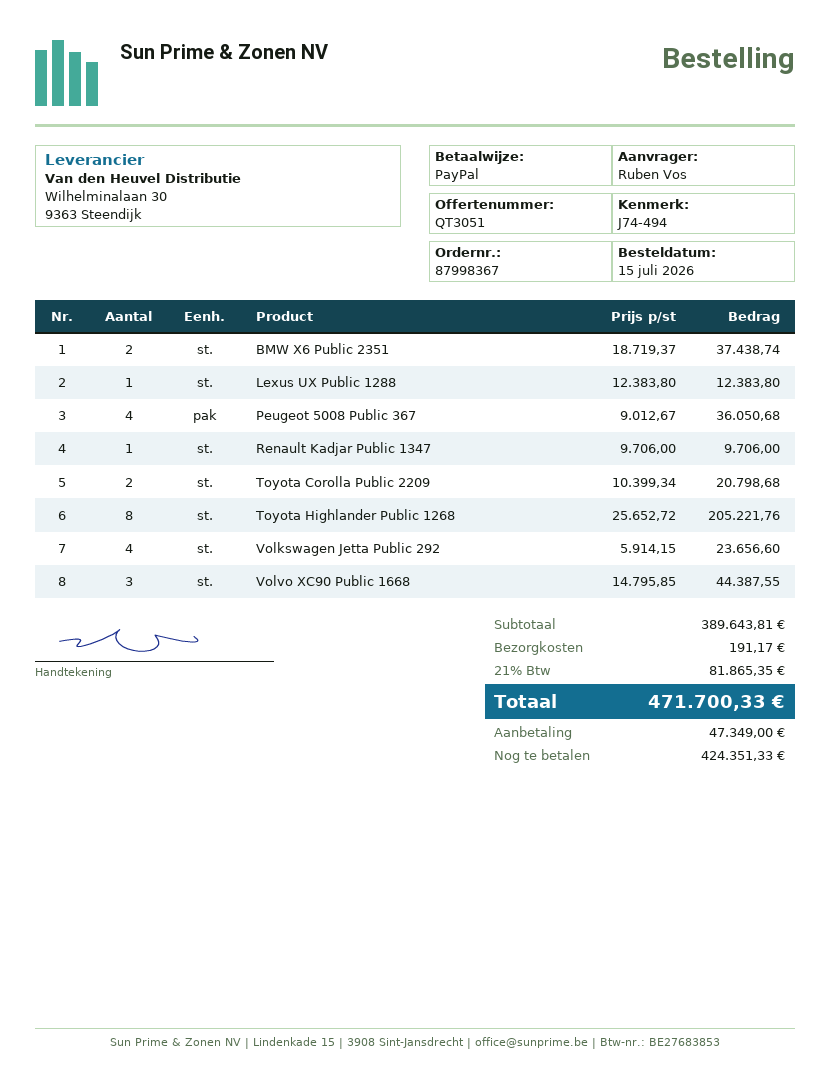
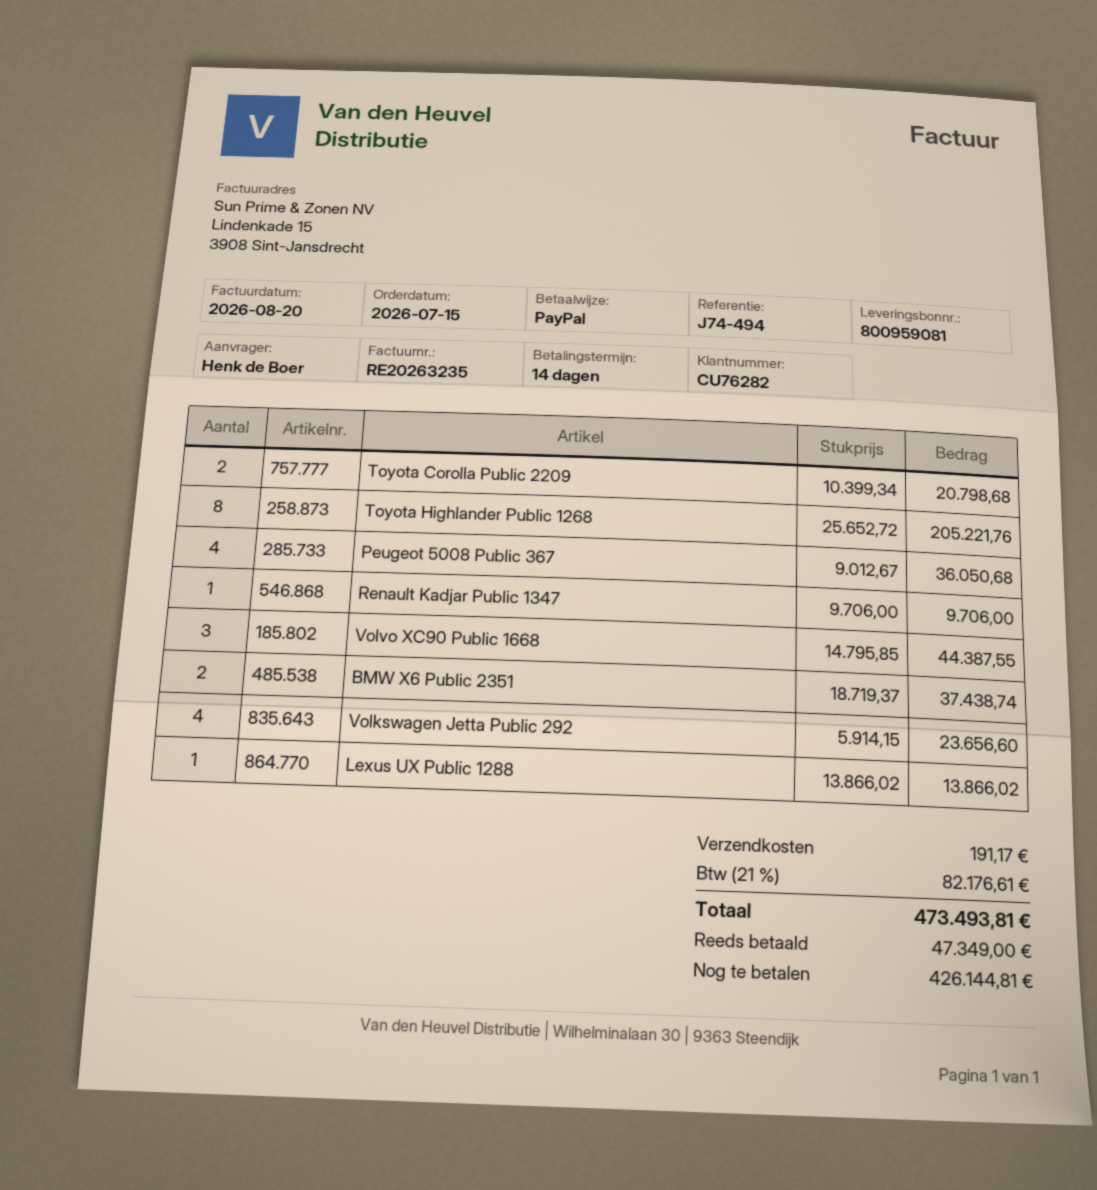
ordered by: Ruben Vos -> Henk de Boer
Lexus UX Public 1288: 1 x 12383.80 = 12383.80 -> 1 x 13866.02 = 13866.02
tax: 21% = 81865.35 -> 21% = 82176.61
total: 471700.33 -> 473493.81
balance: 424351.33 -> 426144.81

